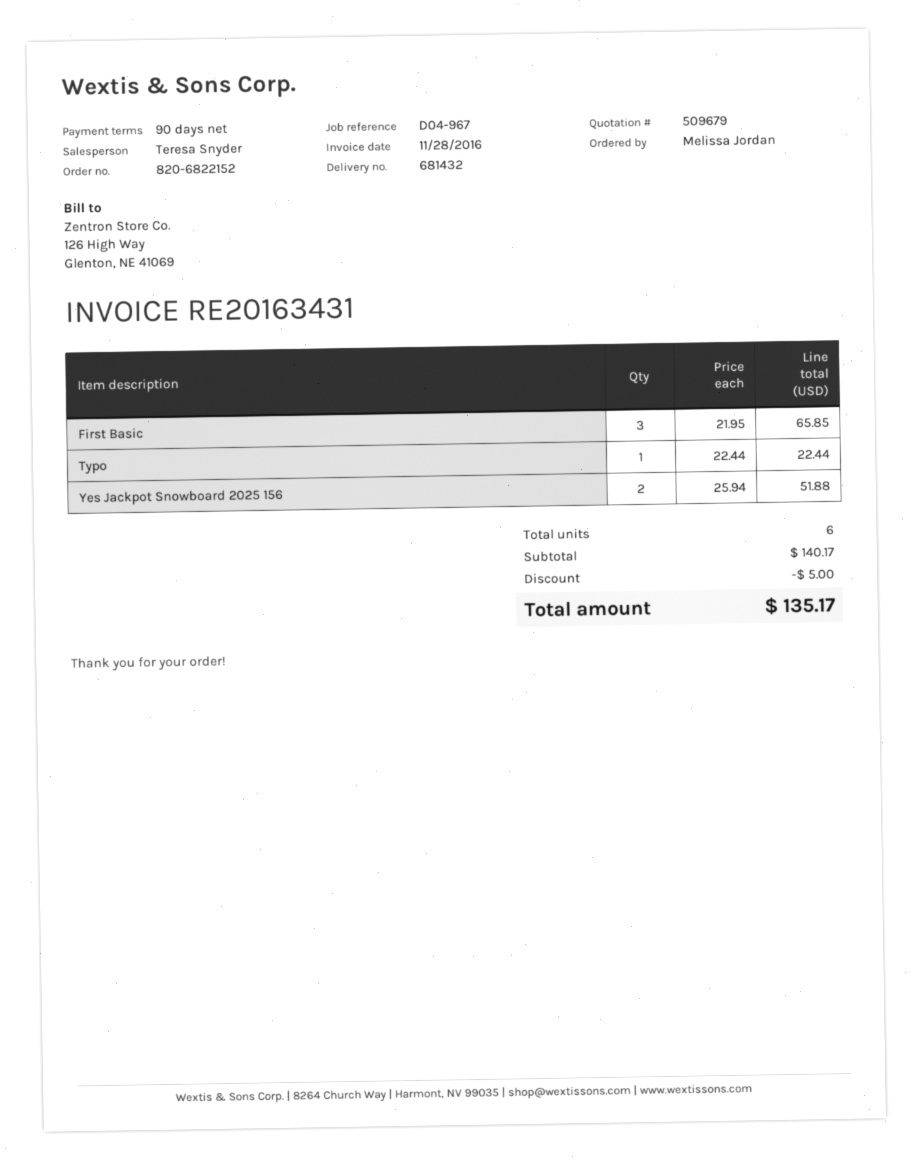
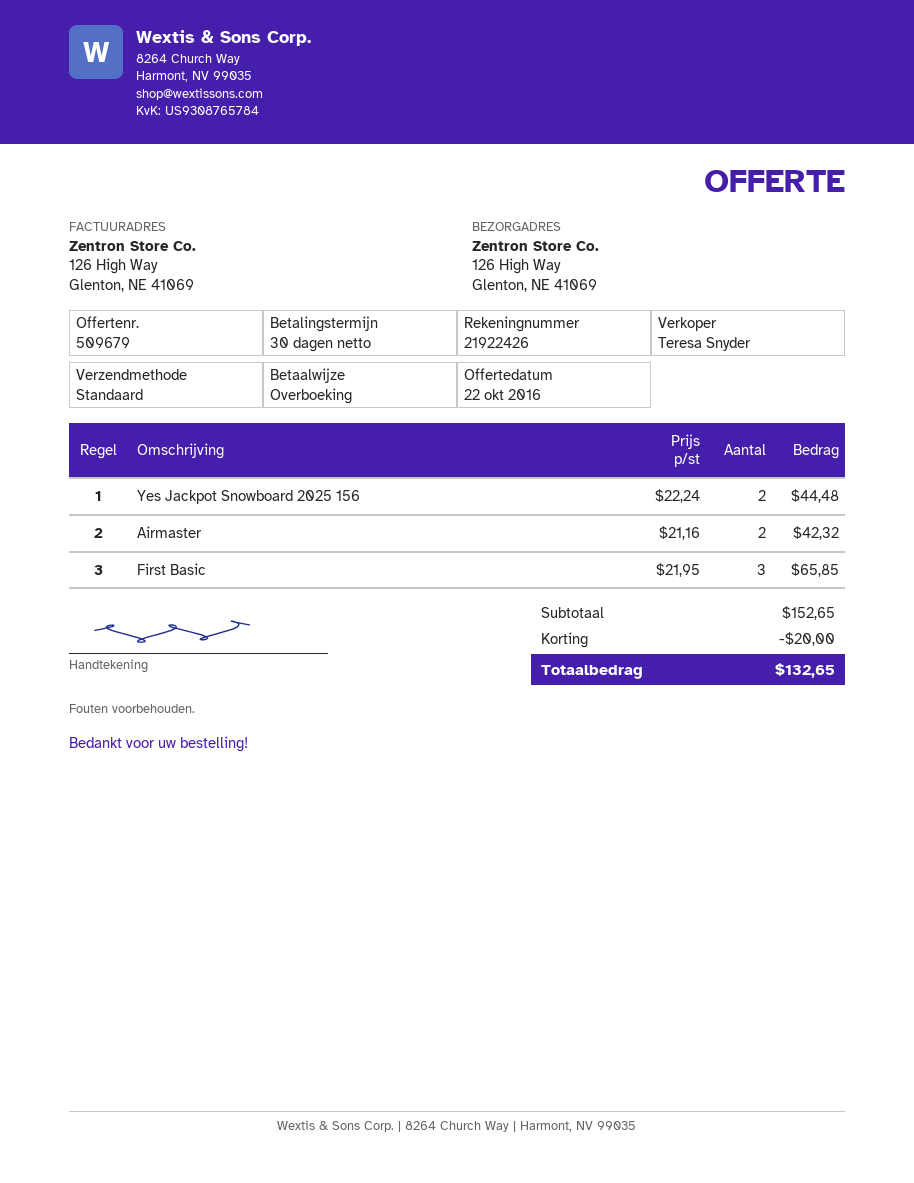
payment terms: 90 days -> 30 days
Typo: 1 x 22.44 = 22.44 -> none
Yes Jackpot Snowboard 2025 156: 2 x 25.94 = 51.88 -> 2 x 22.24 = 44.48
Airmaster: none -> 2 x 21.16 = 42.32
subtotal: 140.17 -> 152.65
discount: 5.00 -> 20.00
total: 135.17 -> 132.65

